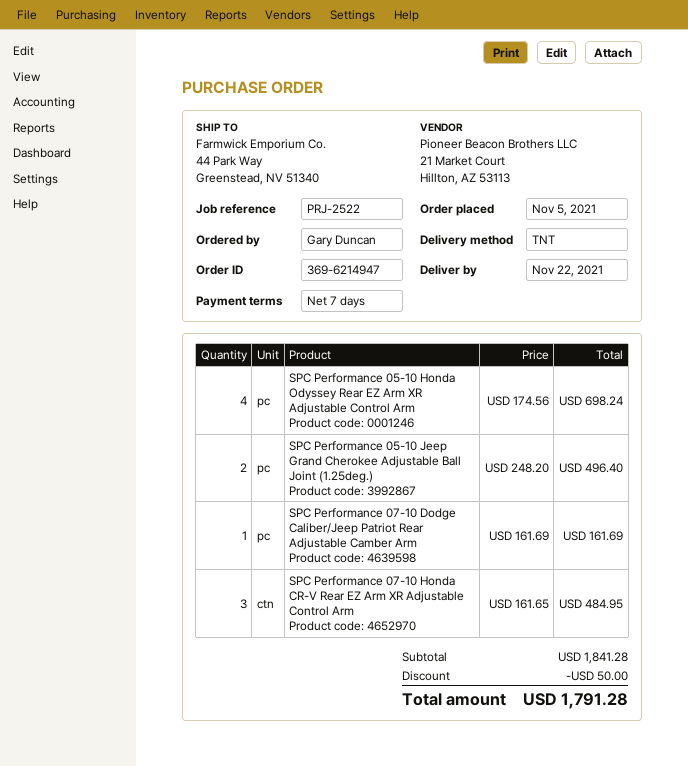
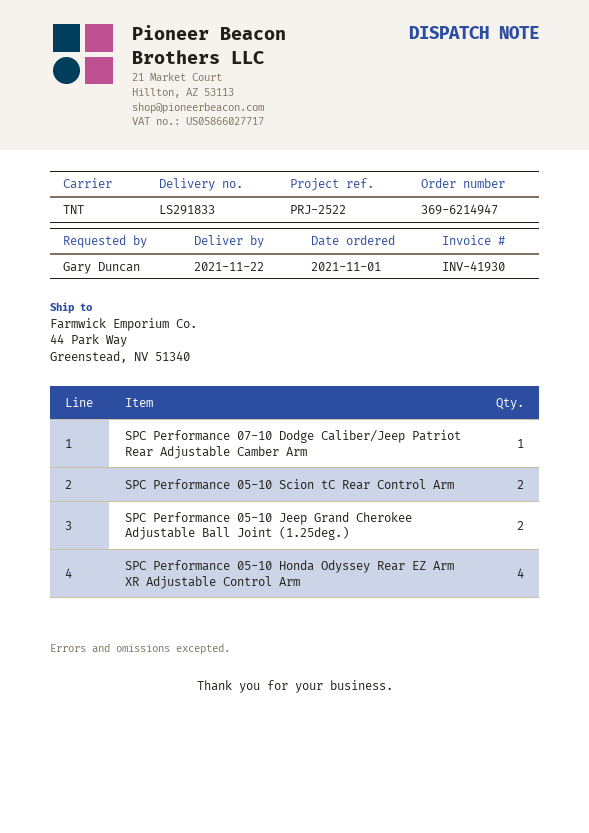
order date: 2021-11-05 -> 2021-11-01
SPC Performance 07-10 Honda CR-V Rear EZ Arm XR Adjustable Control Arm: 3 -> none
SPC Performance 05-10 Scion tC Rear Control Arm: none -> 2

